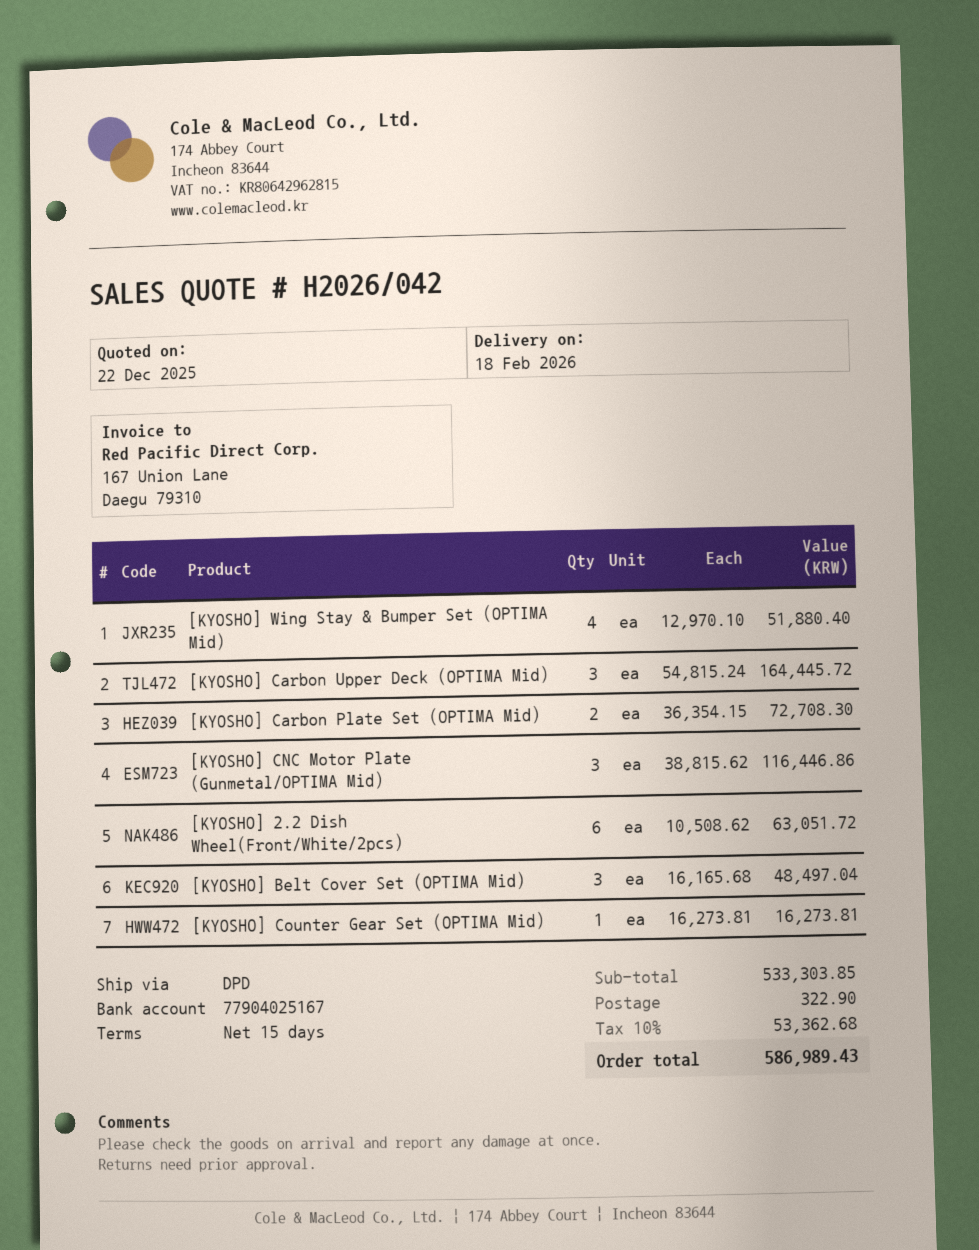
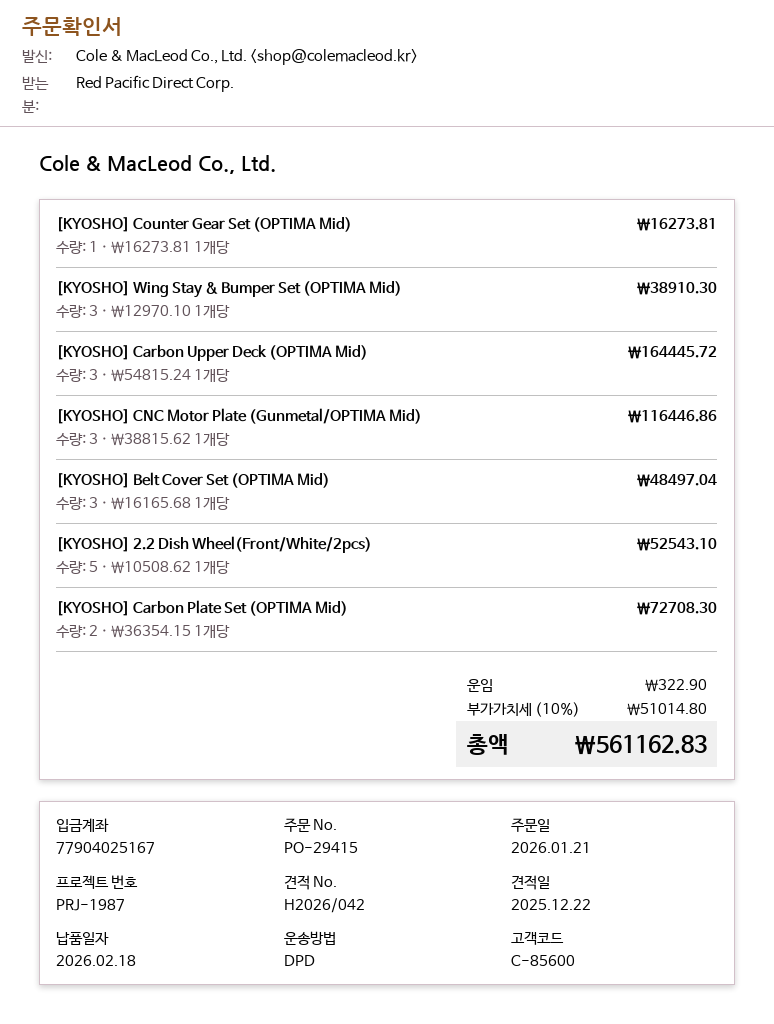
[KYOSHO] Wing Stay & Bumper Set (OPTIMA Mid): 4 x 12970.10 = 51880.40 -> 3 x 12970.10 = 38910.30
[KYOSHO] 2.2 Dish Wheel(Front/White/2pcs): 6 x 10508.62 = 63051.72 -> 5 x 10508.62 = 52543.10
tax: 10% = 53362.68 -> 10% = 51014.80
total: 586989.43 -> 561162.83

